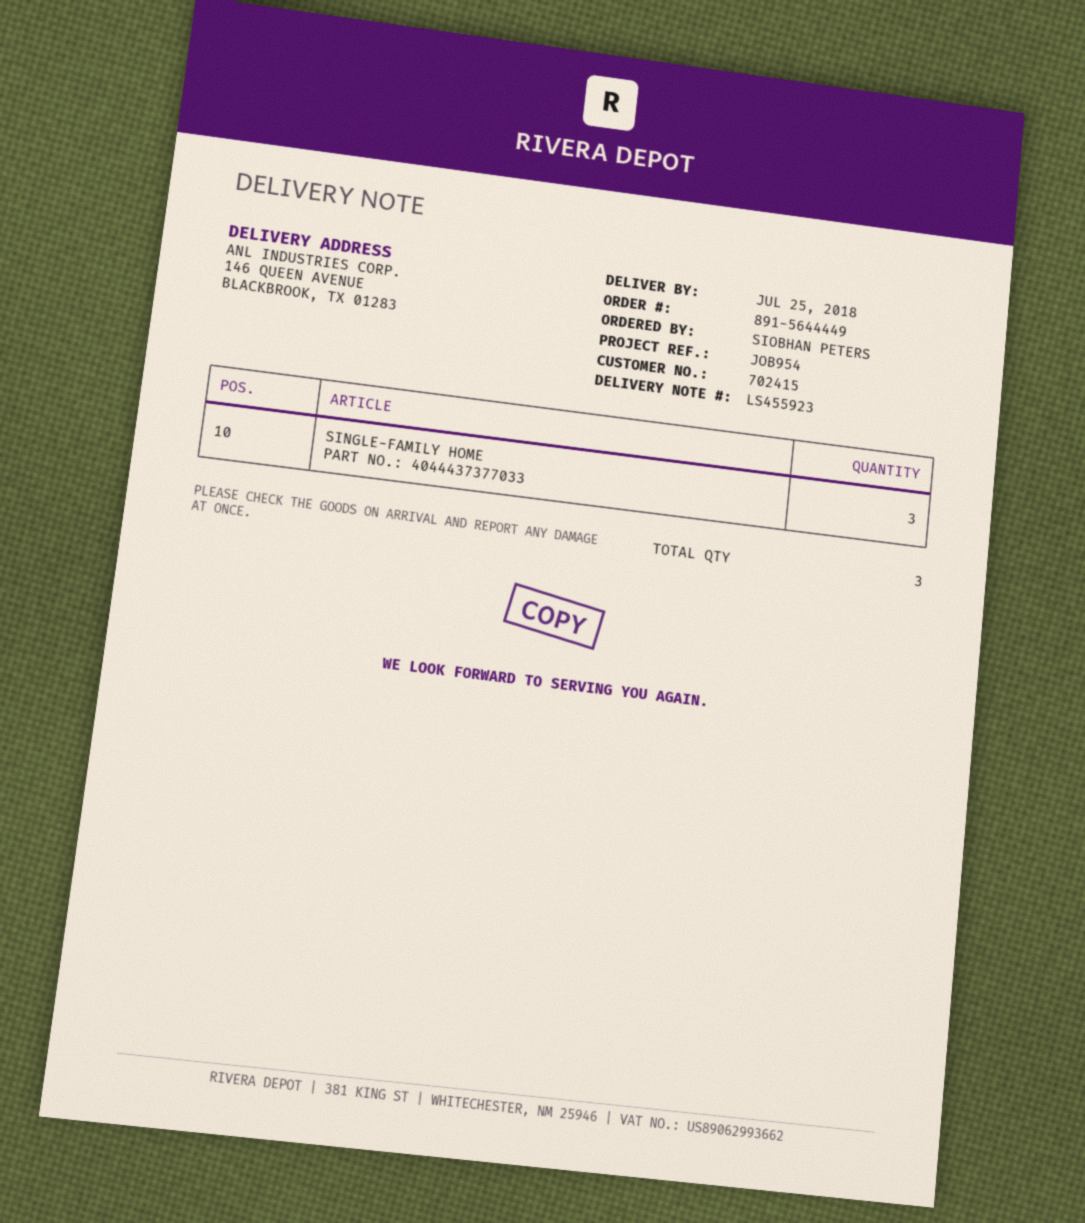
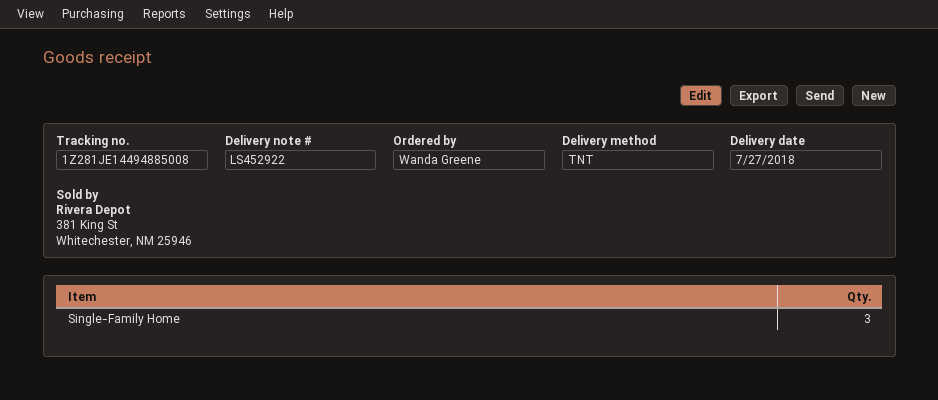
delivery note number: LS455923 -> LS452922
delivery date: 2018-07-25 -> 2018-07-27
ordered by: SIOBHAN PETERS -> Wanda Greene

